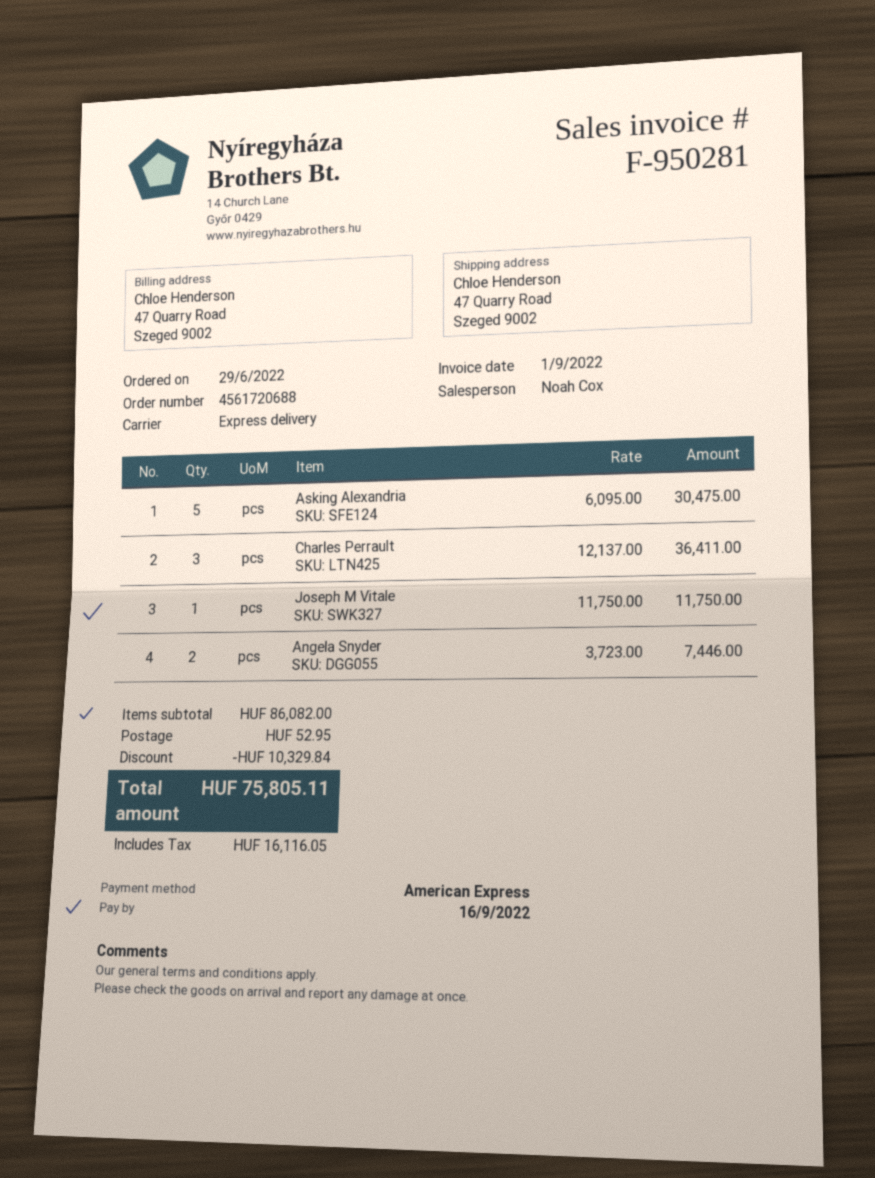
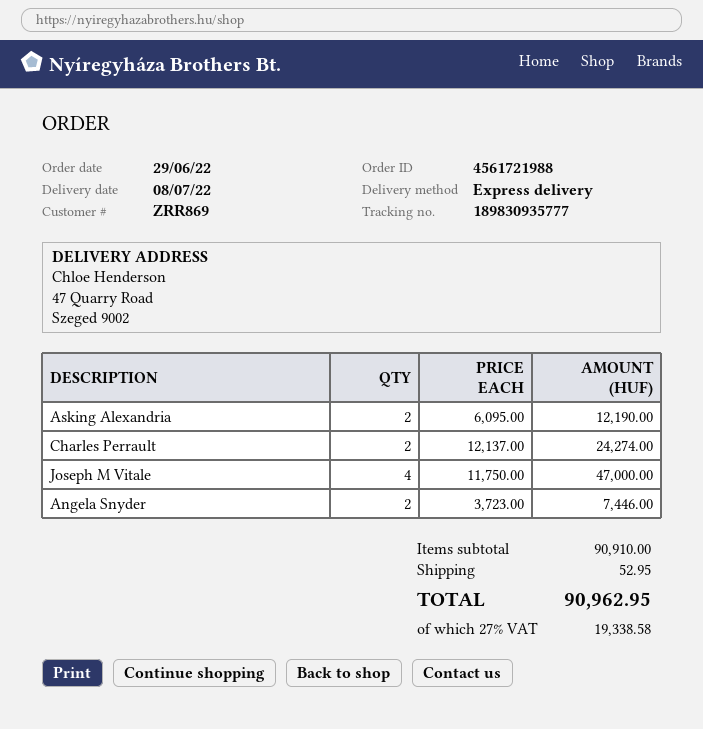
order number: 4561720688 -> 4561721988
Asking Alexandria: 5 x 6095.00 = 30475.00 -> 2 x 6095.00 = 12190.00
Charles Perrault: 3 x 12137.00 = 36411.00 -> 2 x 12137.00 = 24274.00
Joseph M Vitale: 1 x 11750.00 = 11750.00 -> 4 x 11750.00 = 47000.00
subtotal: 86082.00 -> 90910.00
discount: 10329.84 -> none
tax: 16116.05 -> 19338.58
total: 75805.11 -> 90962.95

